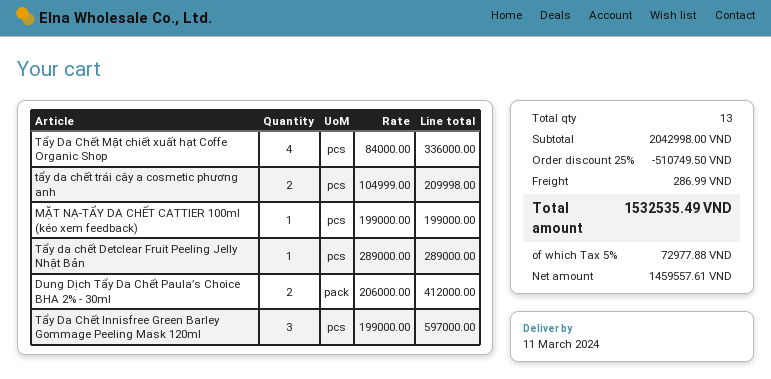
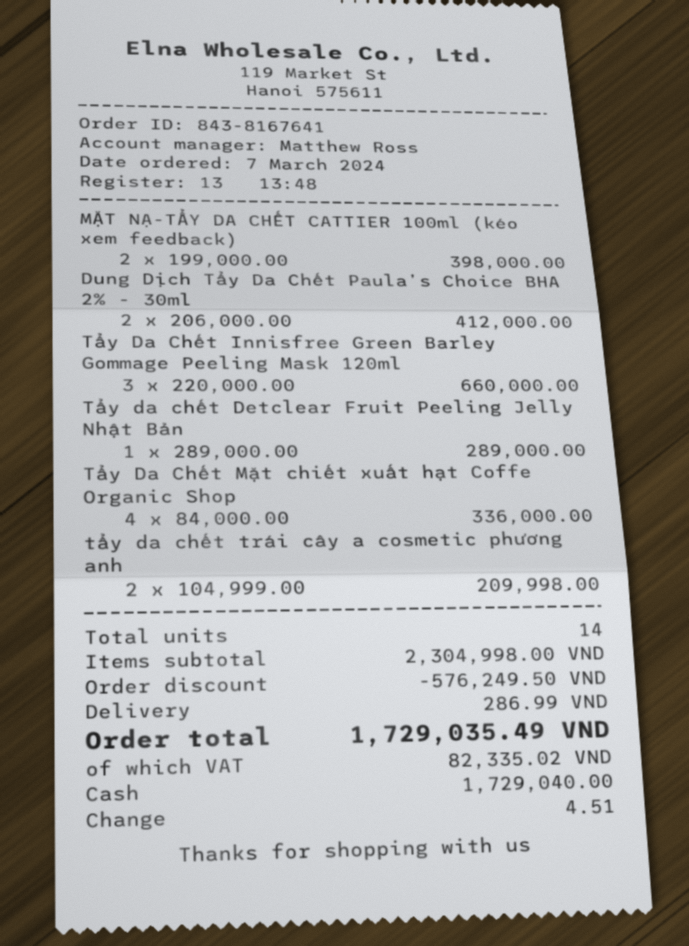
MẶT NẠ-TẨY DA CHẾT CATTIER 100ml (kéo xem feedback): 1 x 199000.00 = 199000.00 -> 2 x 199000.00 = 398000.00
Tẩy Da Chết Innisfree Green Barley Gommage Peeling Mask 120ml: 3 x 199000.00 = 597000.00 -> 3 x 220000.00 = 660000.00
total quantity: 13 -> 14
subtotal: 2042998.00 -> 2304998.00
discount: 510749.50 -> 576249.50
tax: 72977.88 -> 82335.02
total: 1532535.49 -> 1729035.49

